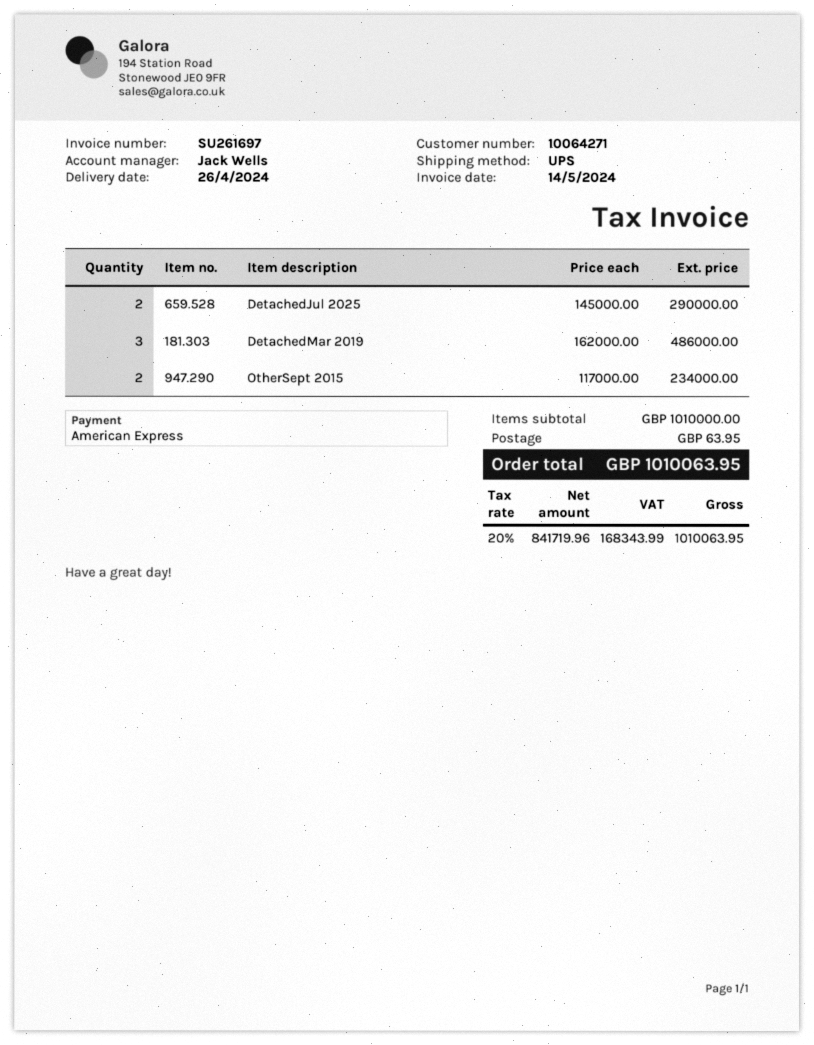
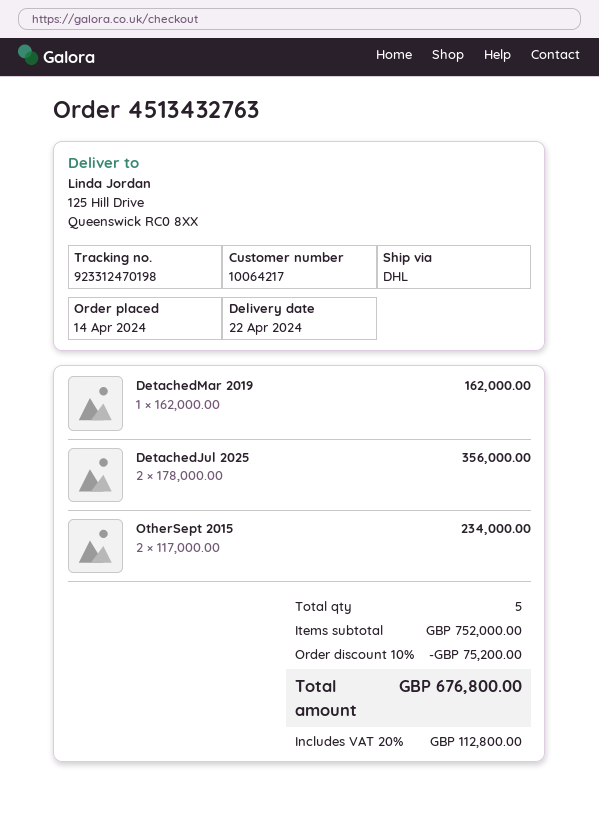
delivery date: 2024-04-26 -> 2024-04-22
customer number: 10064271 -> 10064217
shipping method: UPS -> DHL
DetachedJul 2025: 2 x 145000.00 = 290000.00 -> 2 x 178000.00 = 356000.00
DetachedMar 2019: 3 x 162000.00 = 486000.00 -> 1 x 162000.00 = 162000.00
subtotal: 1010000.00 -> 752000.00
discount: none -> 10% = 75200.00
shipping: 63.95 -> none
tax: 20% = 168343.99 -> 20% = 112800.00
total: 1010063.95 -> 676800.00

